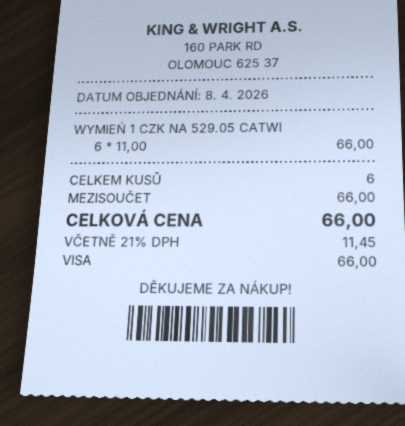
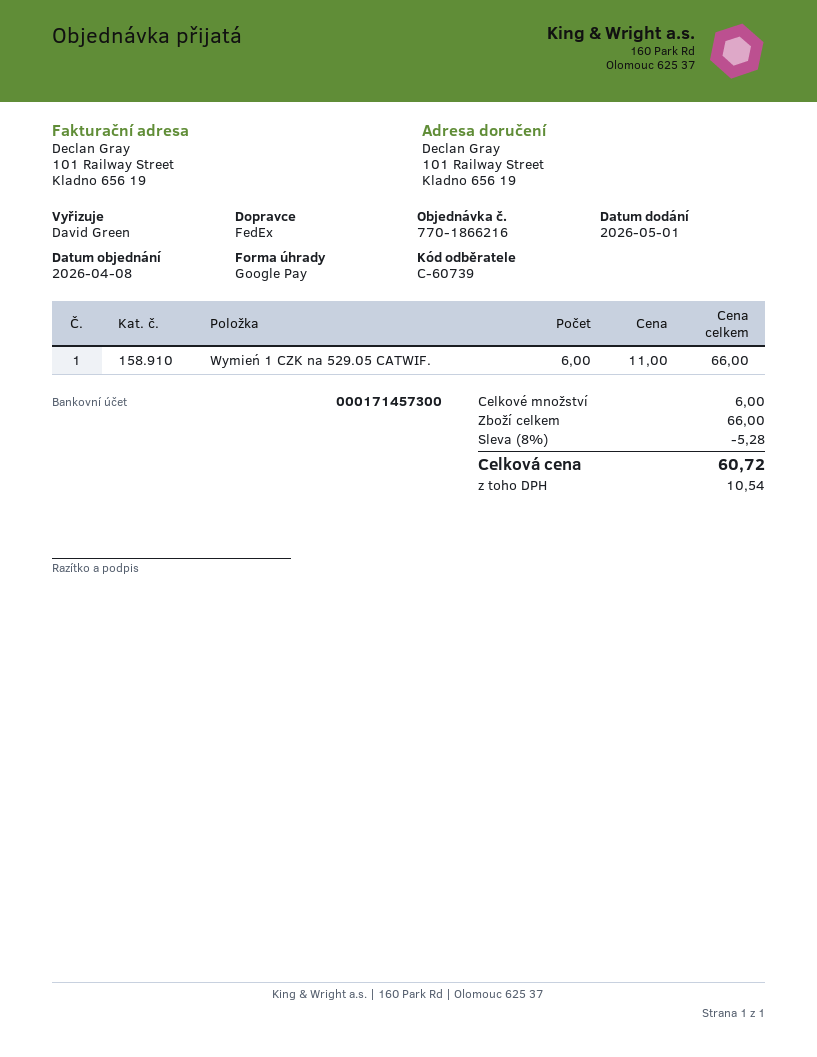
payment method: Visa -> Google Pay
discount: none -> 8% = 5.28
tax: 11.45 -> 10.54
total: 66.00 -> 60.72

